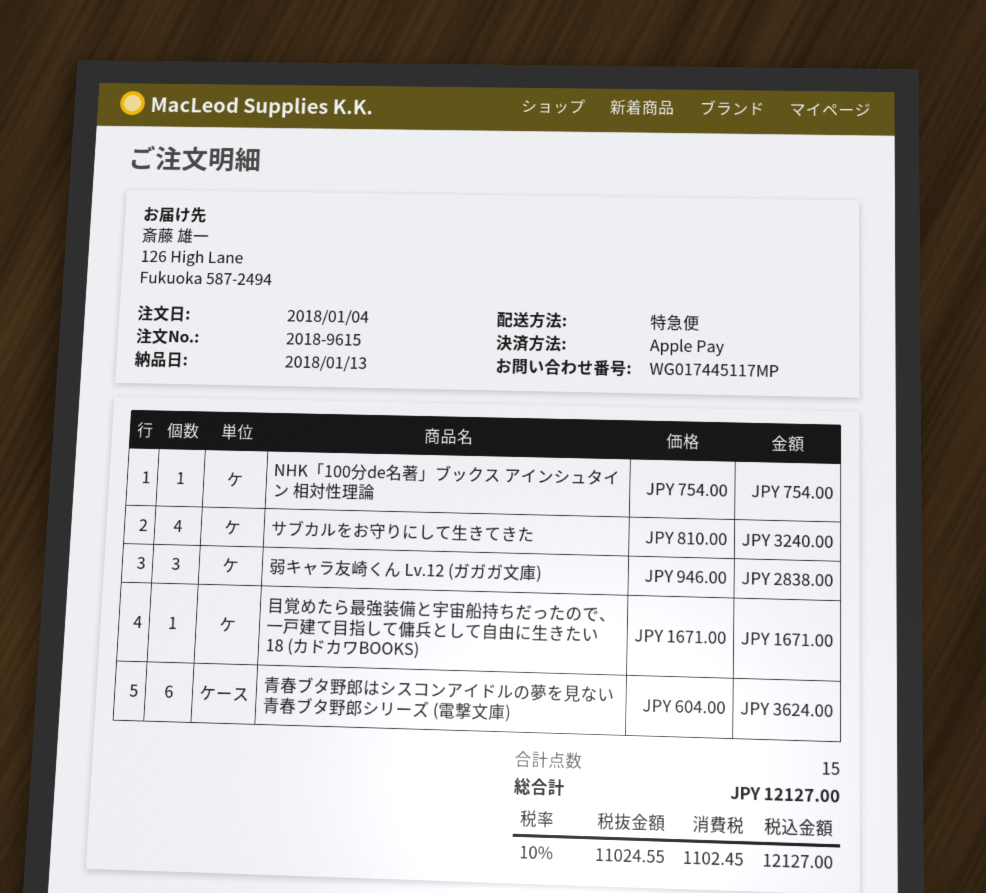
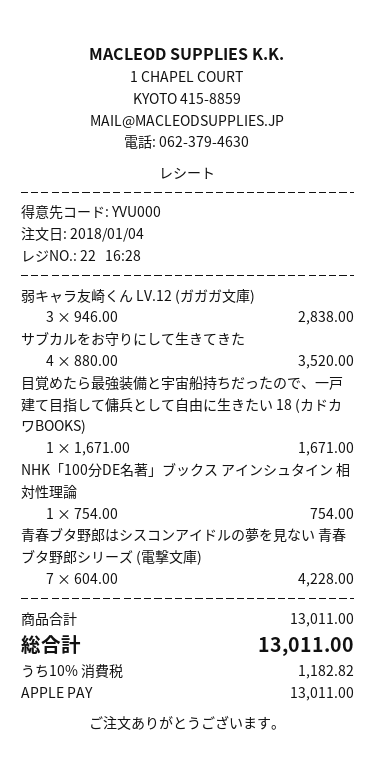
サブカルをお守りにして生きてきた: 4 x 810.00 = 3240.00 -> 4 x 880.00 = 3520.00
青春ブタ野郎はシスコンアイドルの夢を見ない 青春ブタ野郎シリーズ (電撃文庫): 6 x 604.00 = 3624.00 -> 7 x 604.00 = 4228.00
tax: 10% = 1102.45 -> 10% = 1182.82
total: 12127.00 -> 13011.00

